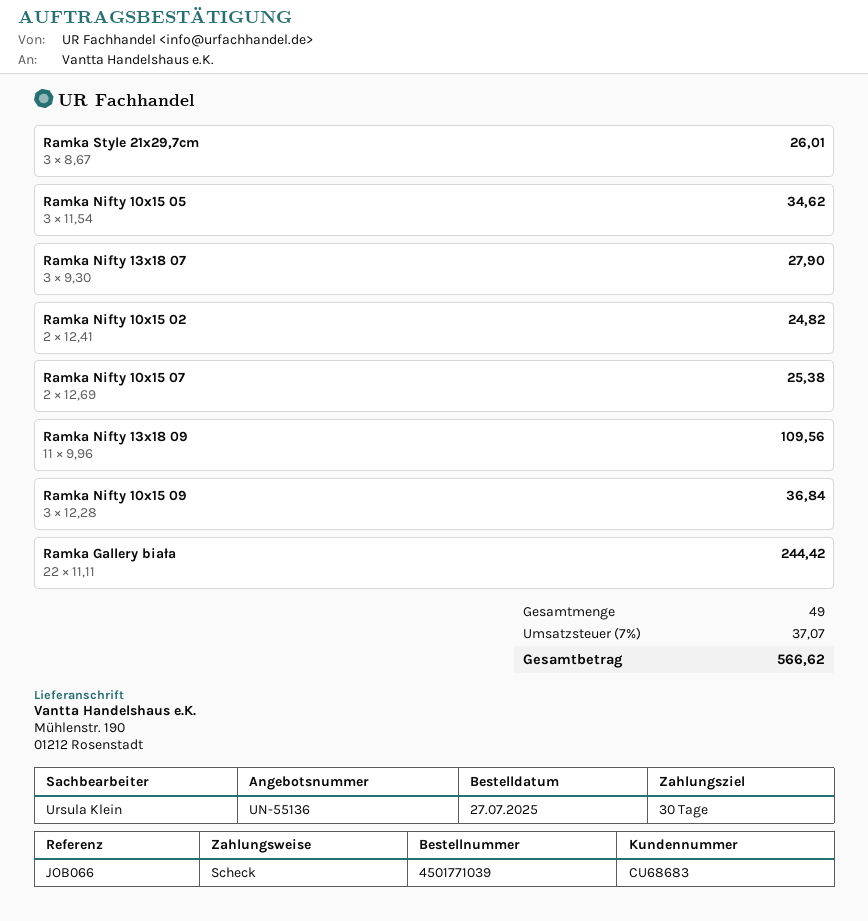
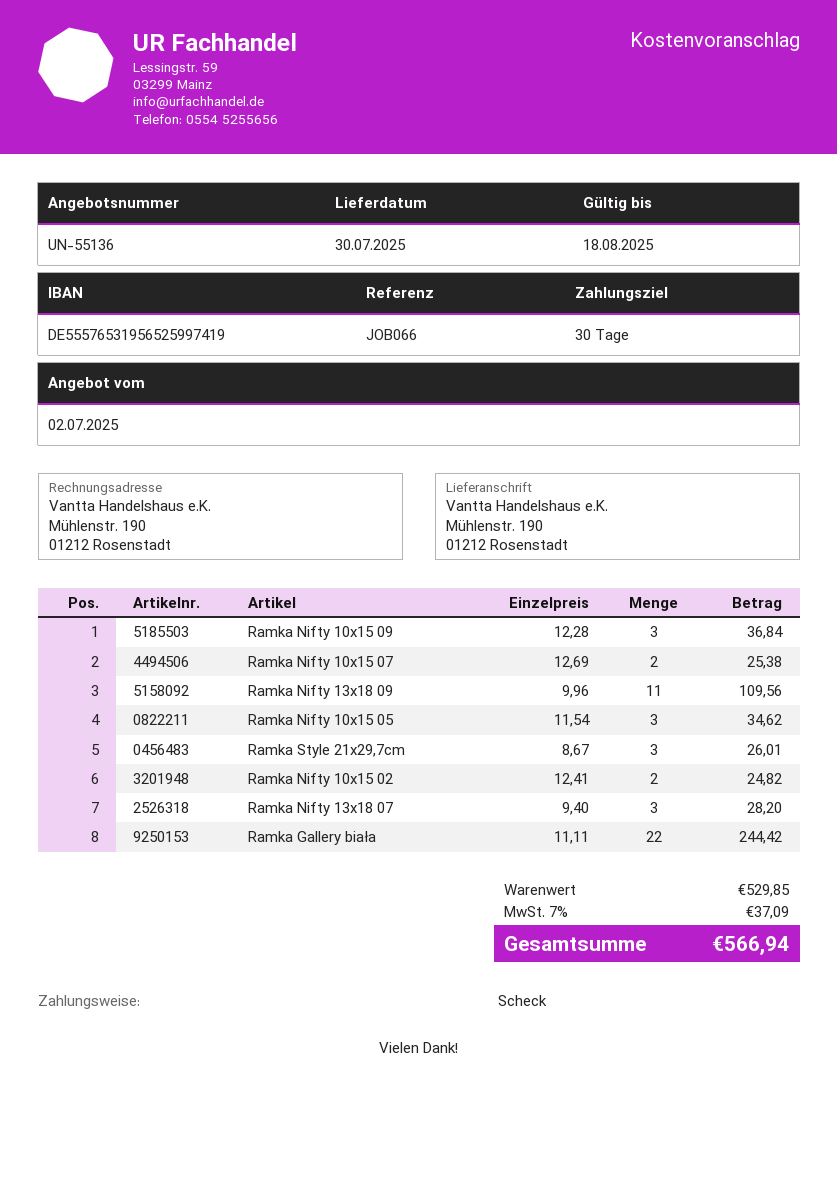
Ramka Nifty 13x18 07: 3 x 9.30 = 27.90 -> 3 x 9.40 = 28.20
tax: 7% = 37.07 -> 7% = 37.09
total: 566.62 -> 566.94

